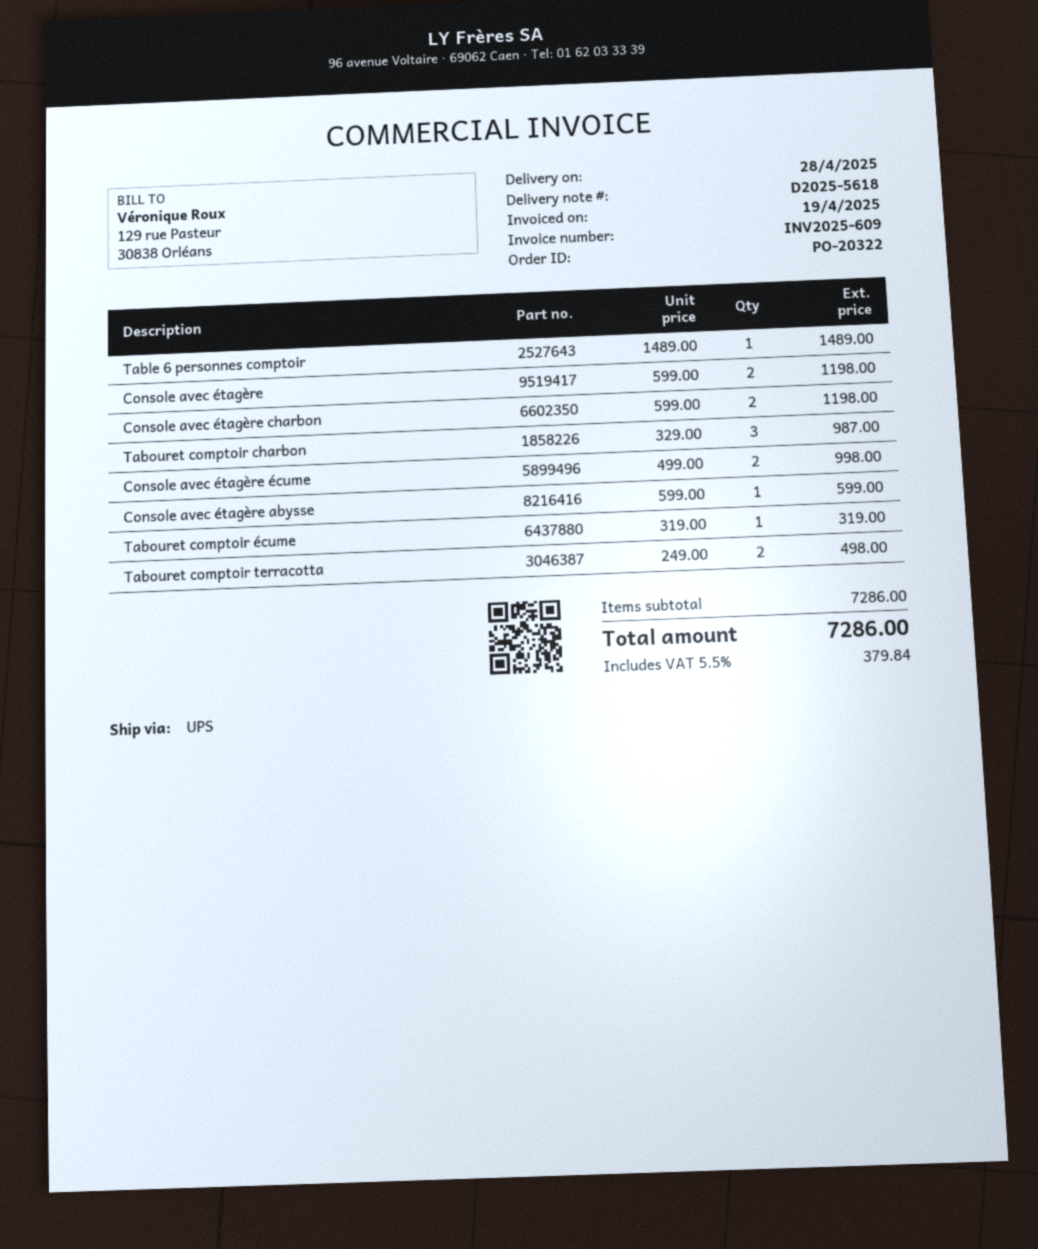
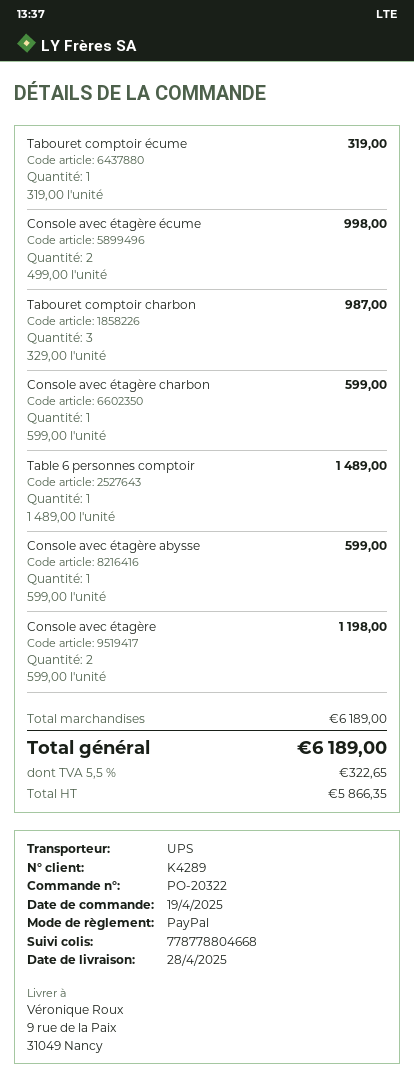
Console avec étagère charbon: 2 x 599.00 = 1198.00 -> 1 x 599.00 = 599.00
Tabouret comptoir terracotta: 2 x 249.00 = 498.00 -> none
subtotal: 7286.00 -> 6189.00
tax: 5.5% = 379.84 -> 5.5% = 322.65
total: 7286.00 -> 6189.00

